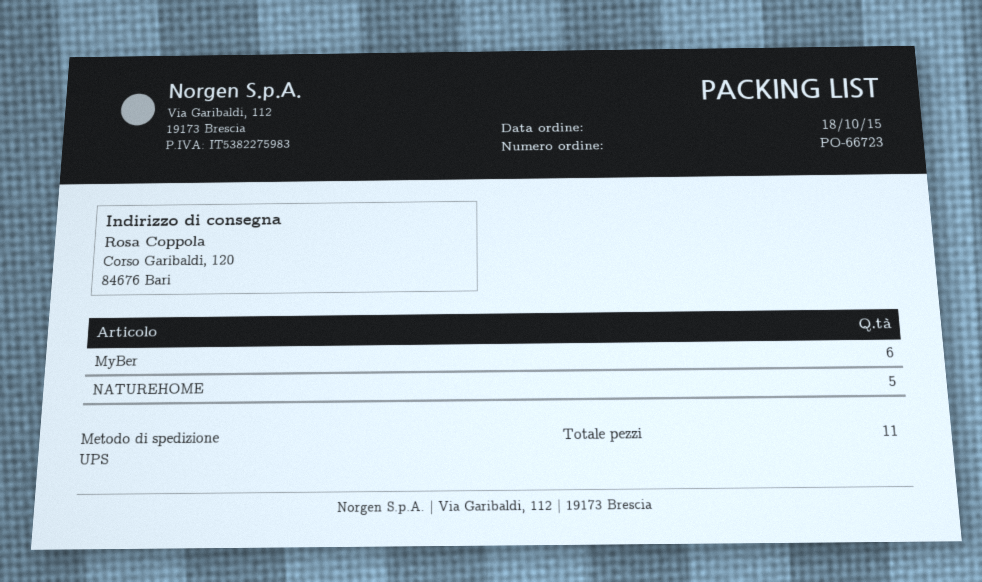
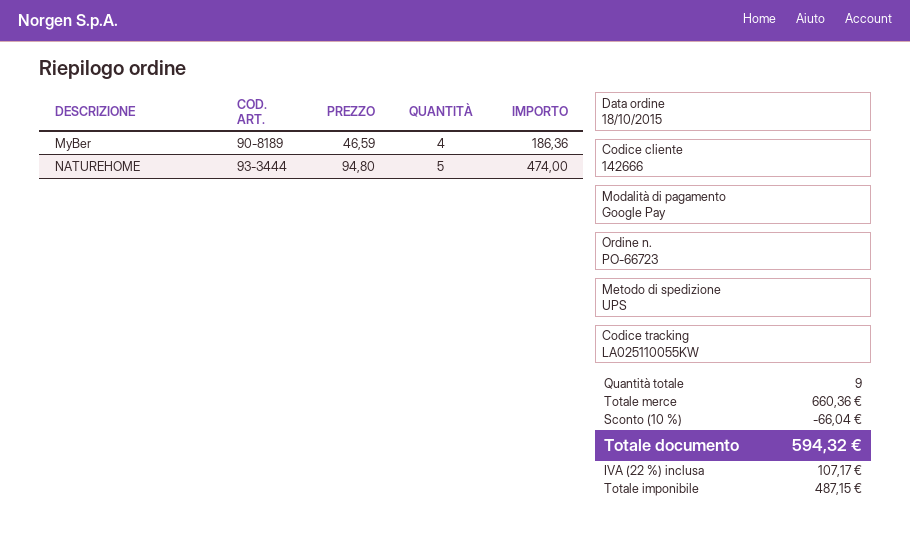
MyBer: 6 -> 4
total quantity: 11 -> 9

